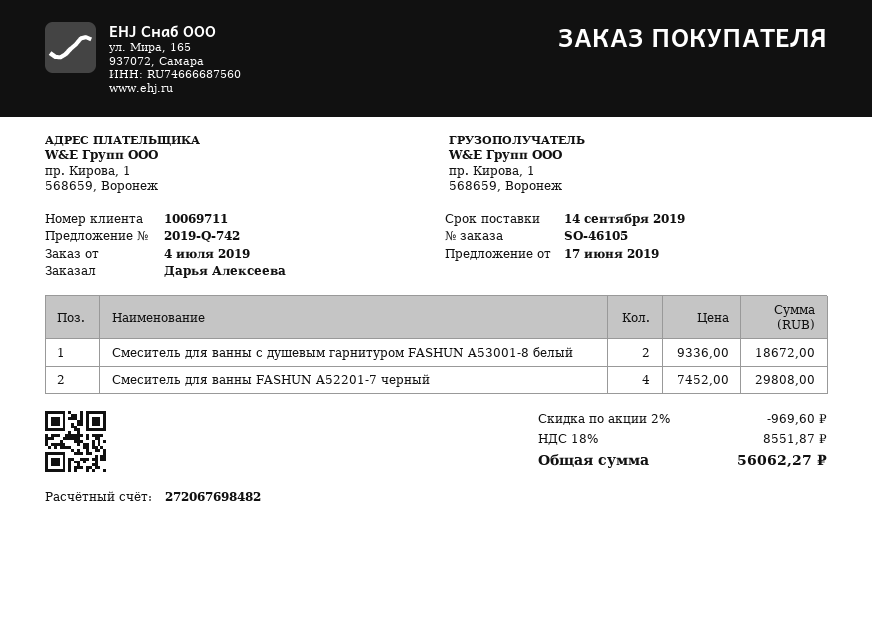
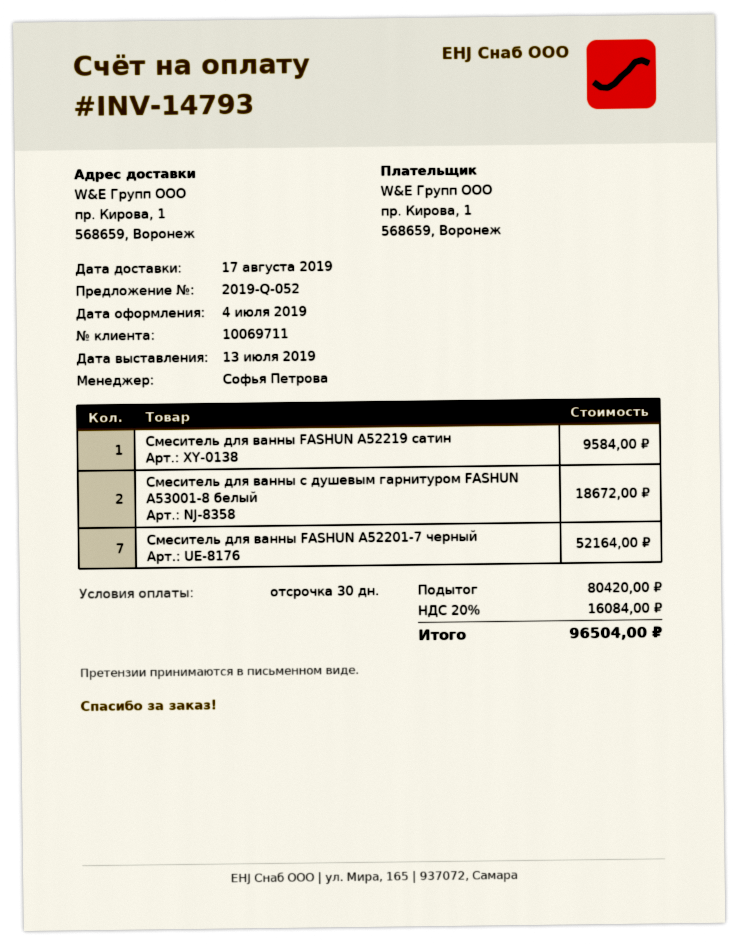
quote number: 2019-Q-742 -> 2019-Q-052
delivery date: 2019-09-14 -> 2019-08-17
Смеситель для ванны FASHUN A52201-7 черный: 4 for 29808.00 -> 7 for 52164.00
Смеситель для ванны FASHUN A52219 сатин: none -> 1 for 9584.00
discount: 2% = 969.60 -> none
tax: 18% = 8551.87 -> 20% = 16084.00
total: 56062.27 -> 96504.00

